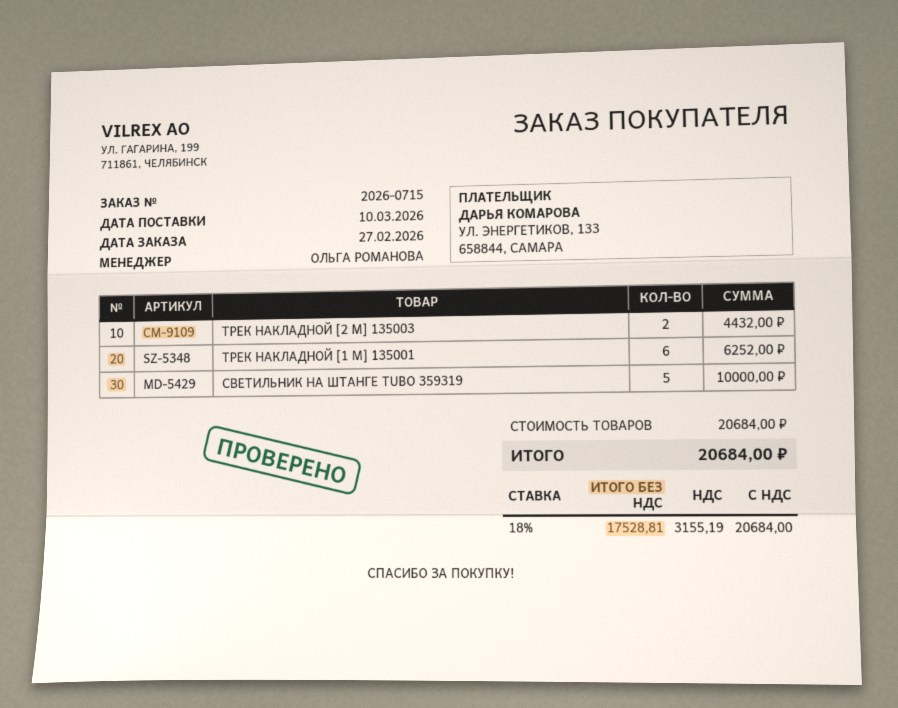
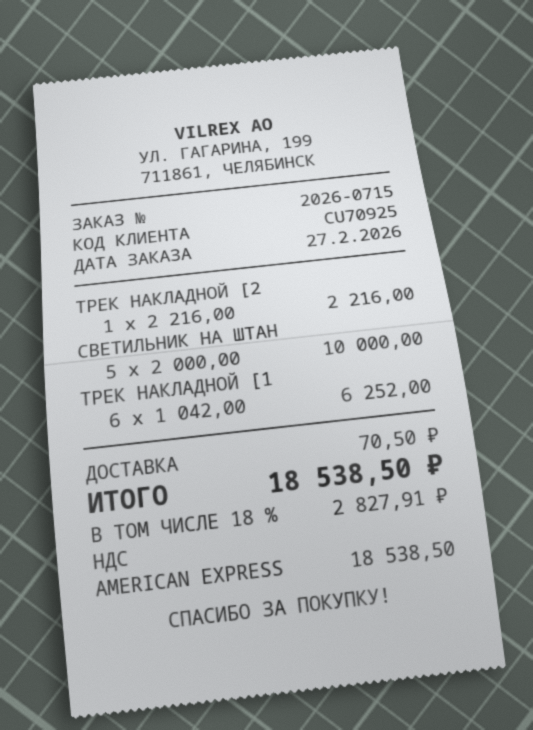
ТРЕК НАКЛАДНОЙ [2 М] 135003: 2 for 4432.00 -> 1 for 2216.00
shipping: none -> 70.50
tax: 18% = 3155.19 -> 18% = 2827.91
total: 20684.00 -> 18538.50

